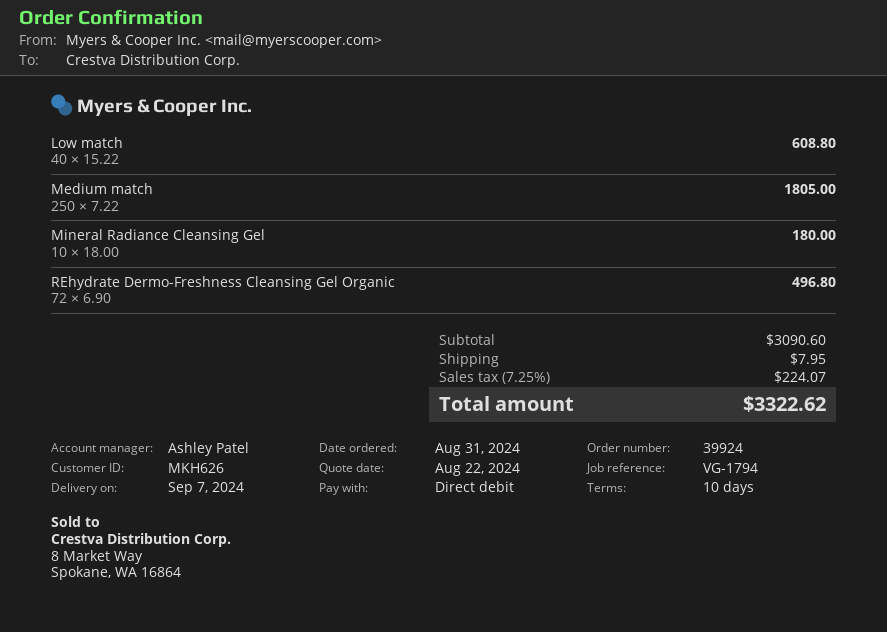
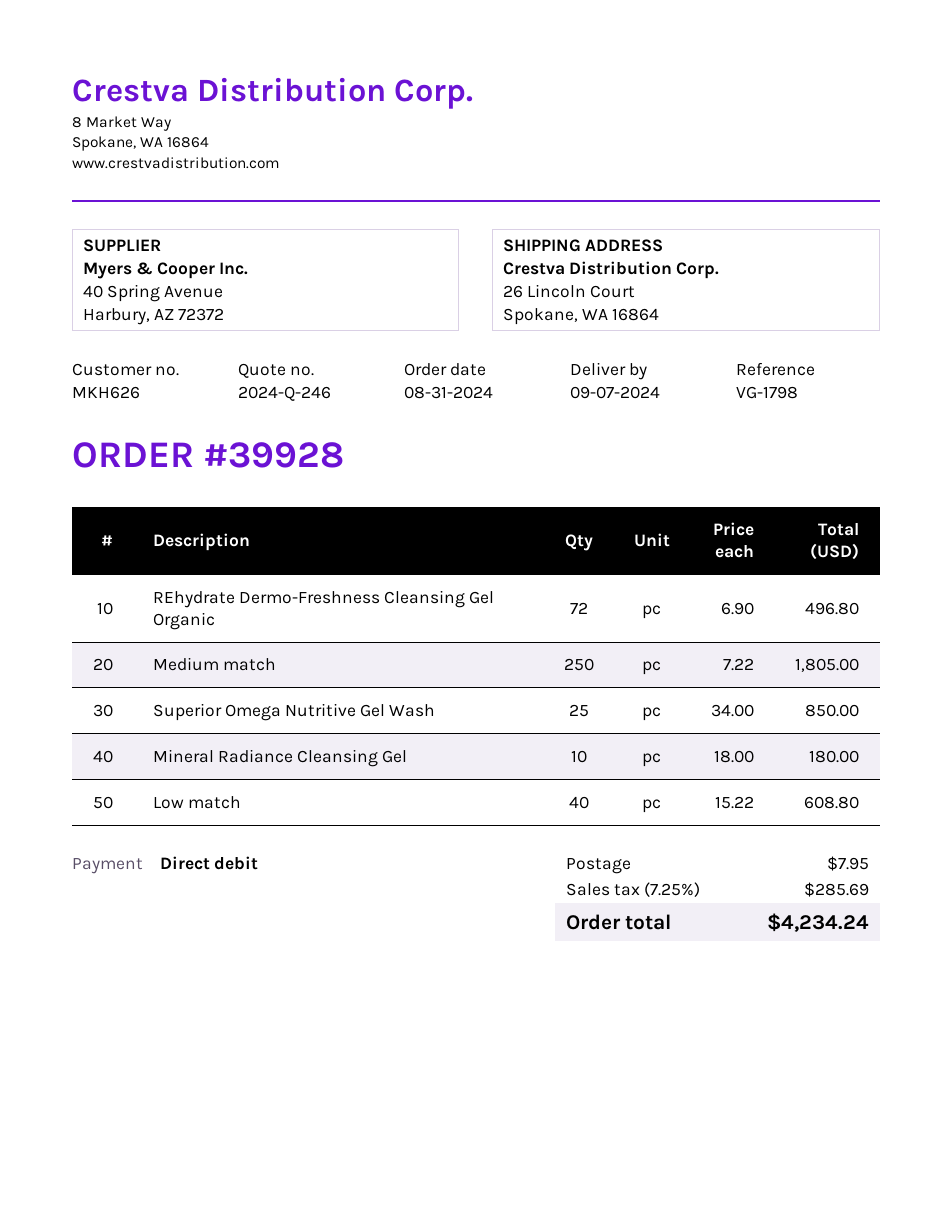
order number: 39924 -> 39928
reference: VG-1794 -> VG-1798
Superior Omega Nutritive Gel Wash: none -> 25 x 34.00 = 850.00
tax: 7.25% = 224.07 -> 7.25% = 285.69
total: 3322.62 -> 4234.24

